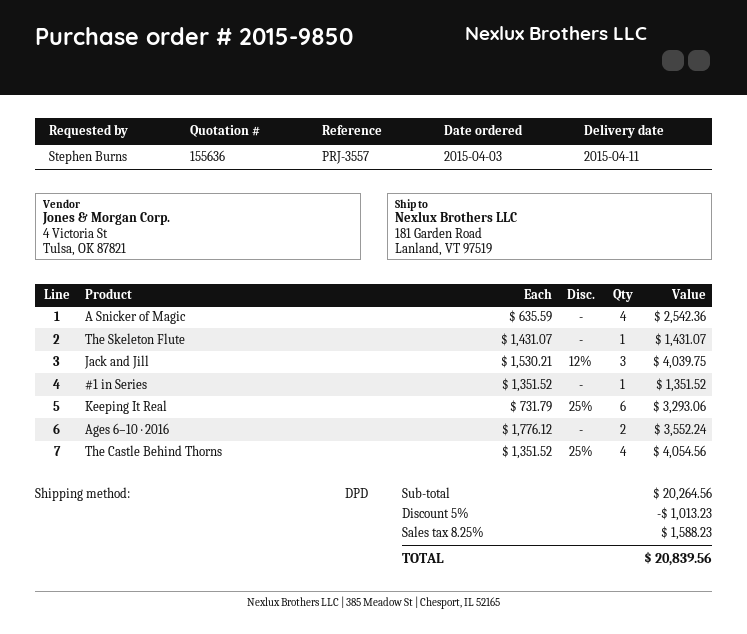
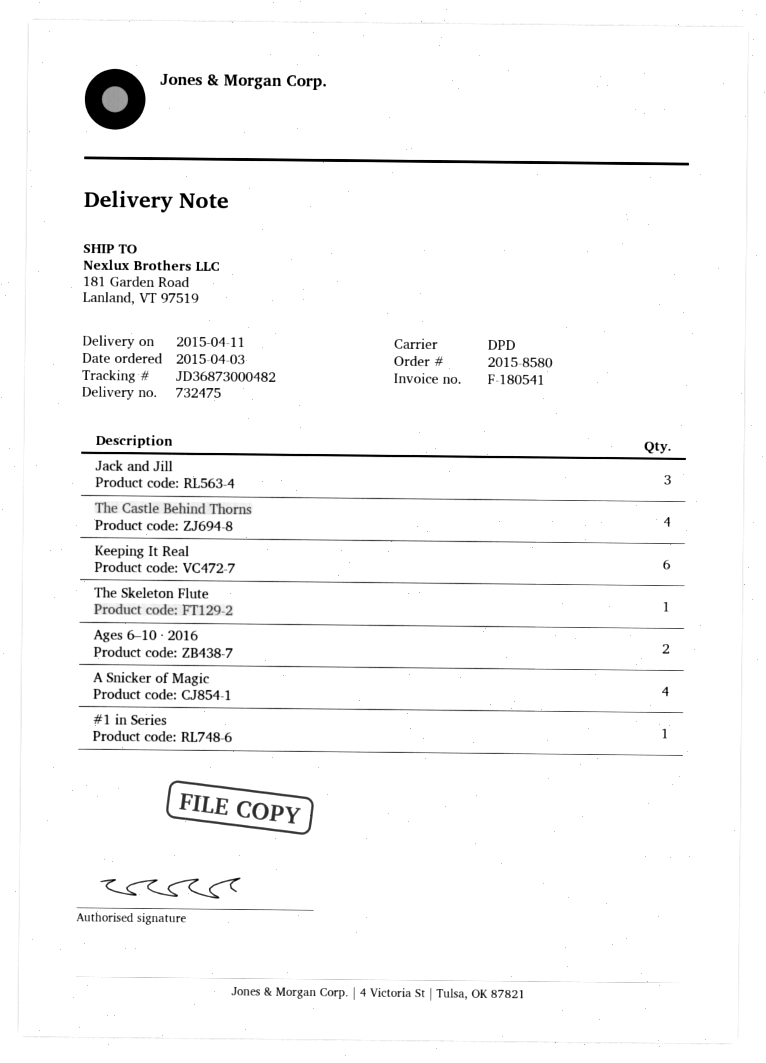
order number: 2015-9850 -> 2015-8580

